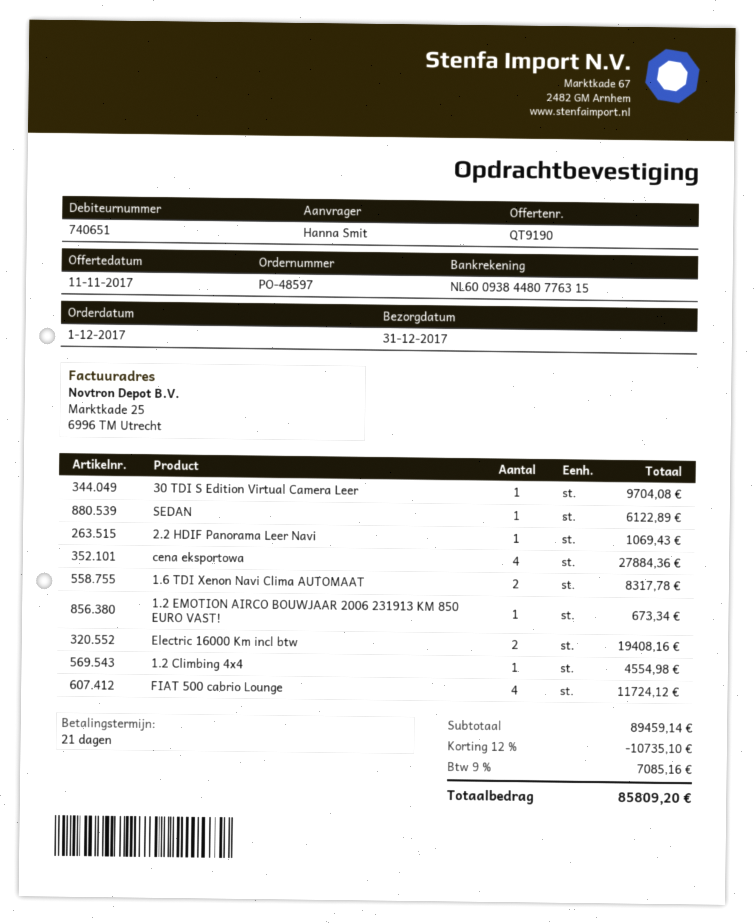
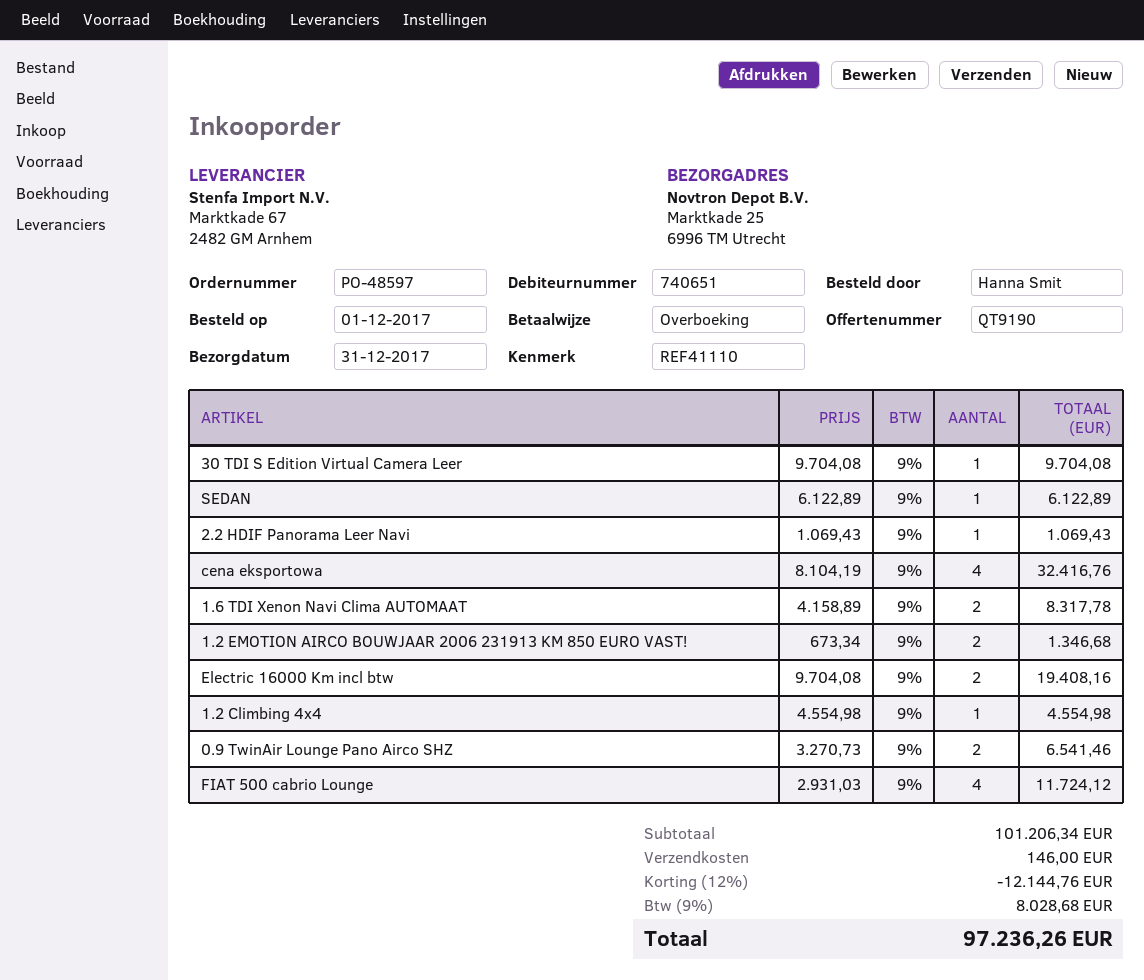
cena eksportowa: 4 for 27884.36 -> 4 for 32416.76
1.2 EMOTION AIRCO BOUWJAAR 2006 231913 KM 850 EURO VAST!: 1 for 673.34 -> 2 for 1346.68
0.9 TwinAir Lounge Pano Airco SHZ: none -> 2 for 6541.46
subtotal: 89459.14 -> 101206.34
discount: 12% = 10735.10 -> 12% = 12144.76
shipping: none -> 146.00
tax: 9% = 7085.16 -> 9% = 8028.68
total: 85809.20 -> 97236.26

